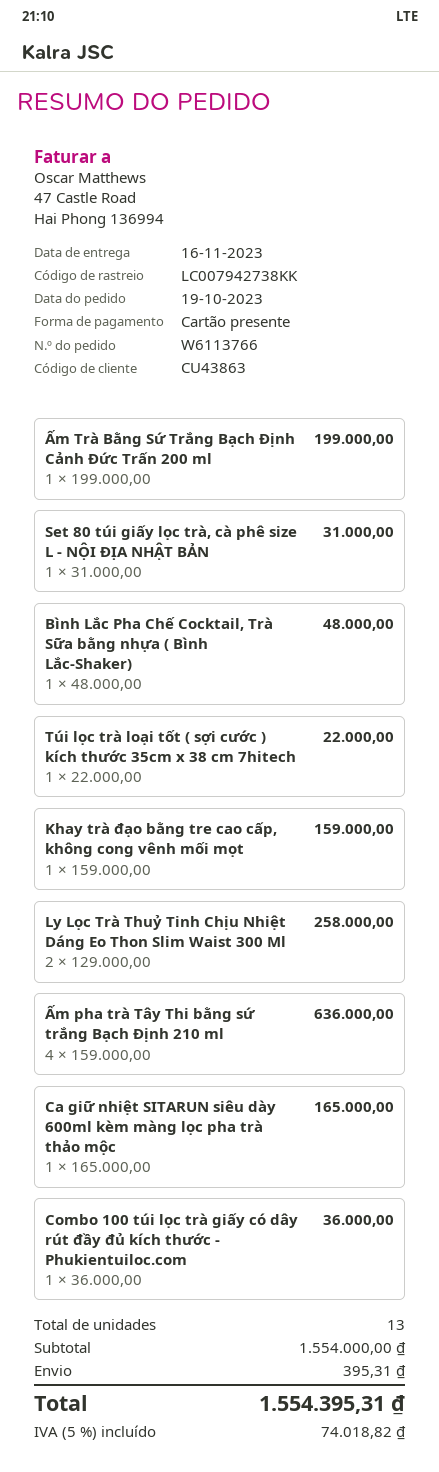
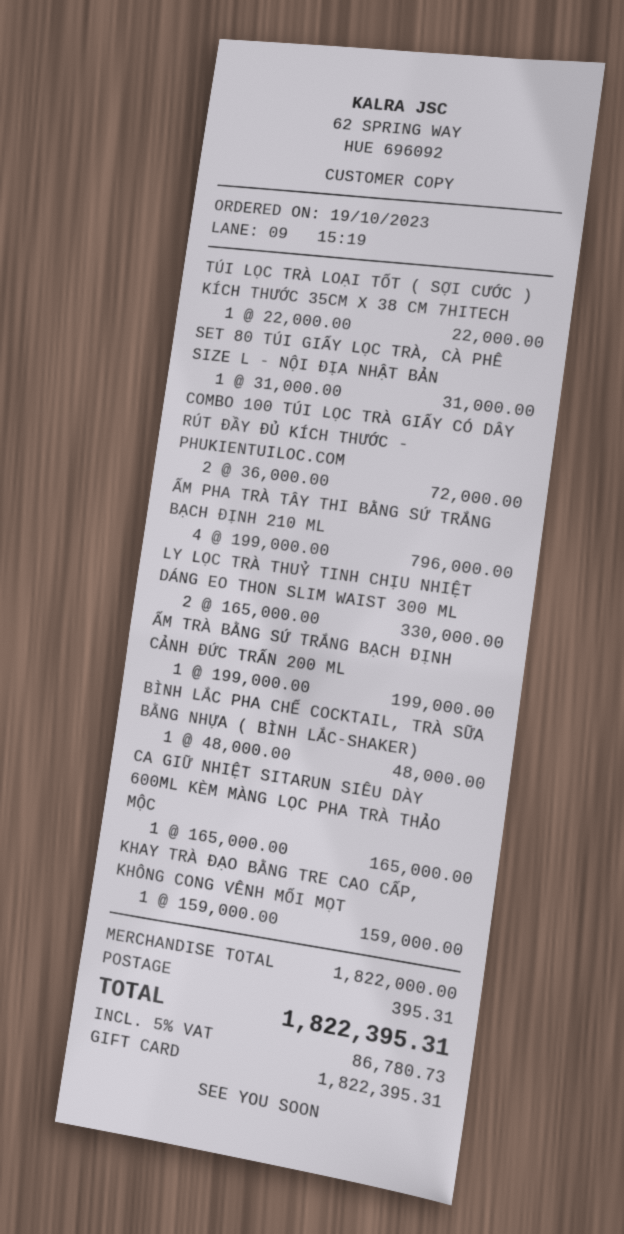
Ly Lọc Trà Thuỷ Tinh Chịu Nhiệt Dáng Eo Thon Slim Waist 300 Ml: 2 x 129000.00 = 258000.00 -> 2 x 165000.00 = 330000.00
Ấm pha trà Tây Thi bằng sứ trắng Bạch Định 210 ml: 4 x 159000.00 = 636000.00 -> 4 x 199000.00 = 796000.00
Combo 100 túi lọc trà giấy có dây rút đầy đủ kích thước - Phukientuiloc.com: 1 x 36000.00 = 36000.00 -> 2 x 36000.00 = 72000.00
subtotal: 1554000.00 -> 1822000.00
tax: 5% = 74018.82 -> 5% = 86780.73
total: 1554395.31 -> 1822395.31

